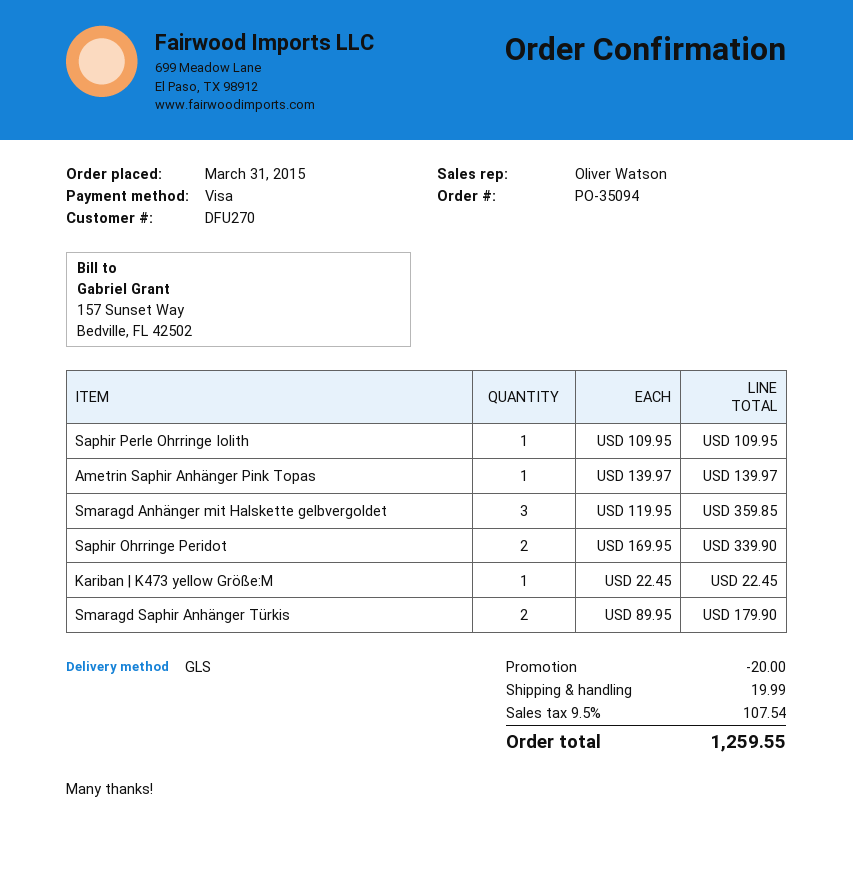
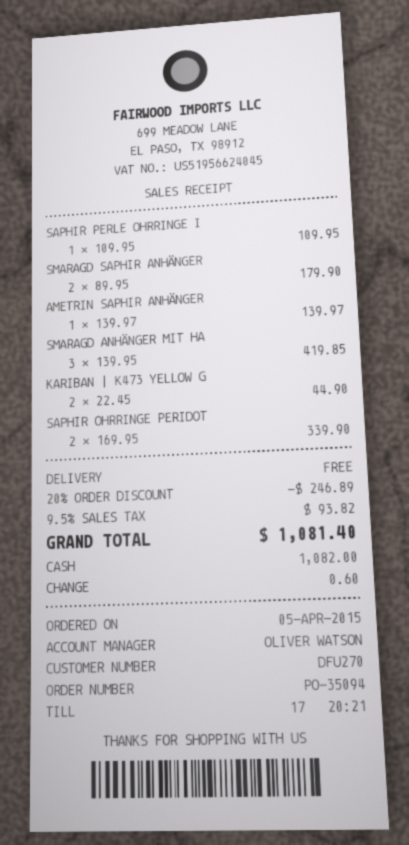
order date: 2015-03-31 -> 2015-04-05
payment method: Visa -> cash
Smaragd Anhänger mit Halskette gelbvergoldet: 3 x 119.95 = 359.85 -> 3 x 139.95 = 419.85
Kariban | K473 yellow Größe:M: 1 x 22.45 = 22.45 -> 2 x 22.45 = 44.90
discount: 20.00 -> 246.89
shipping: 19.99 -> 0.00
tax: 9.5% = 107.54 -> 9.5% = 93.82
total: 1259.55 -> 1081.40

